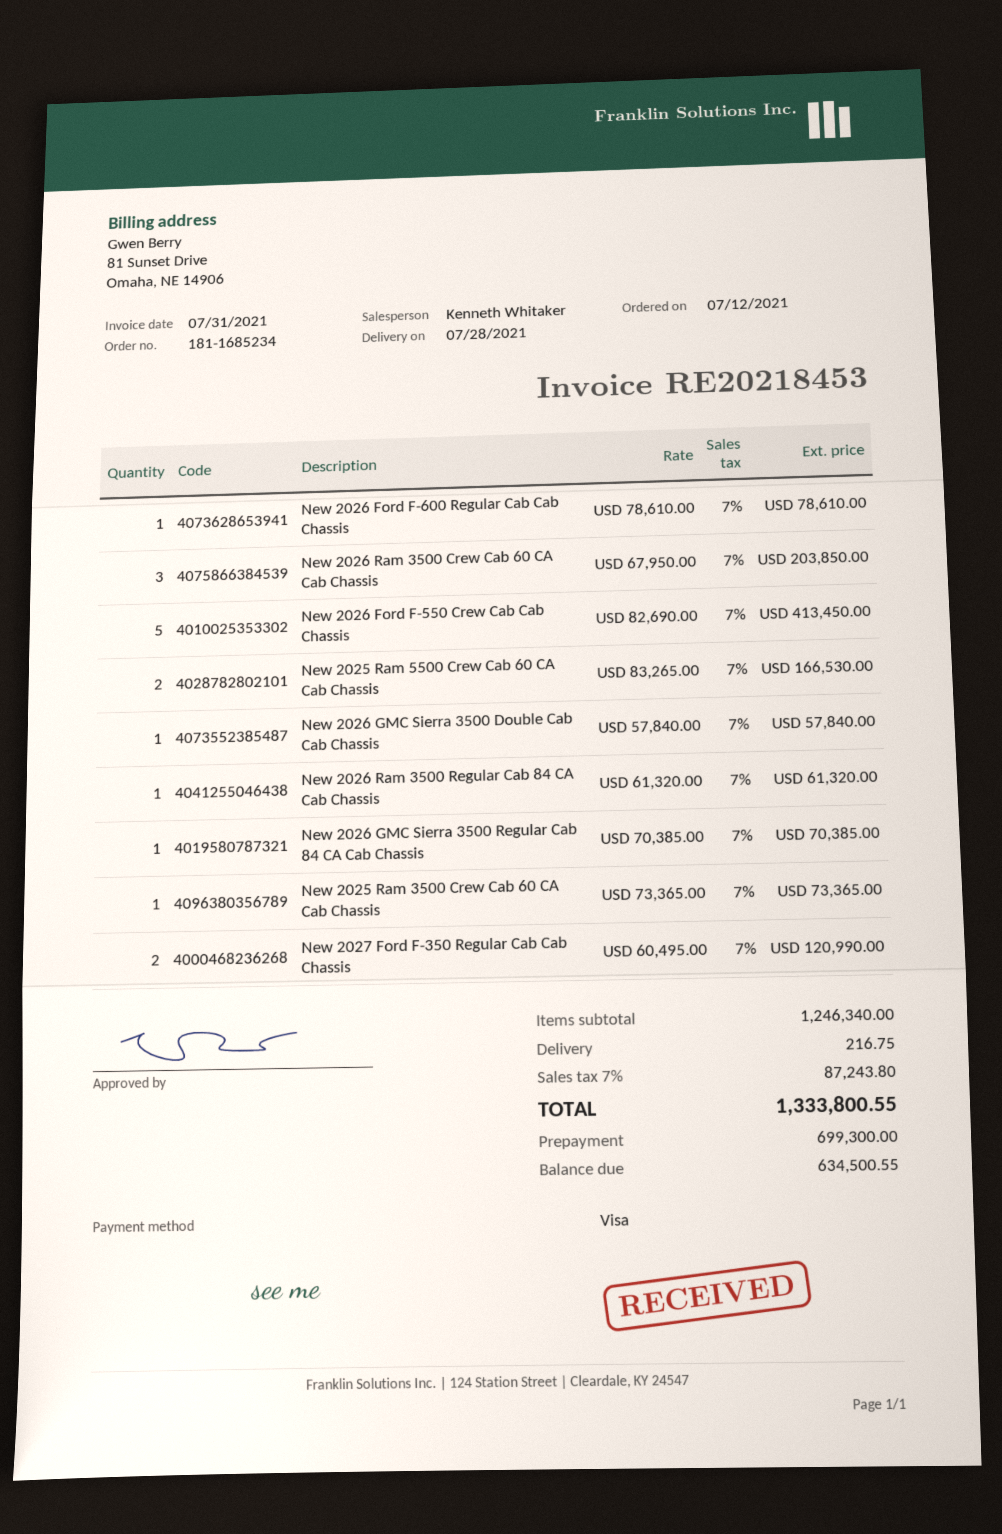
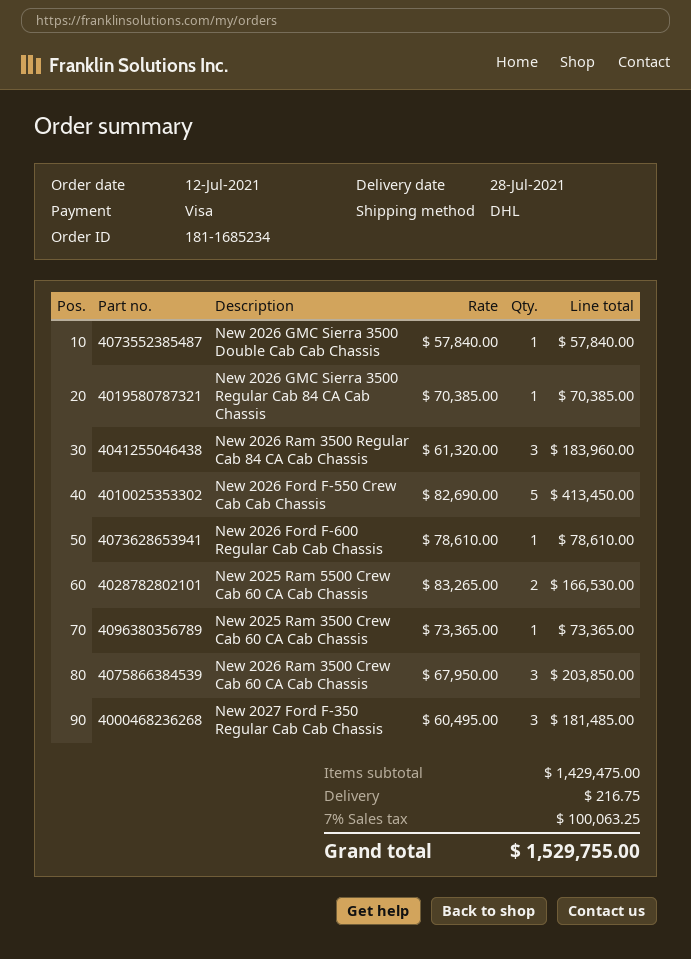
New 2026 Ram 3500 Regular Cab 84 CA Cab Chassis: 1 x 61320.00 = 61320.00 -> 3 x 61320.00 = 183960.00
New 2027 Ford F-350 Regular Cab Cab Chassis: 2 x 60495.00 = 120990.00 -> 3 x 60495.00 = 181485.00
subtotal: 1246340.00 -> 1429475.00
tax: 7% = 87243.80 -> 7% = 100063.25
total: 1333800.55 -> 1529755.00

